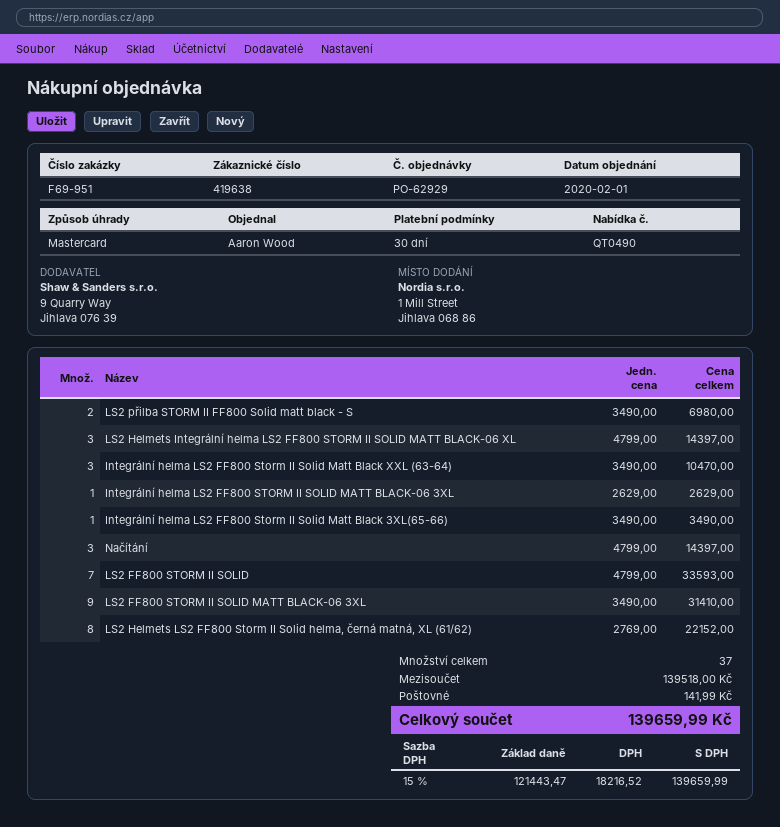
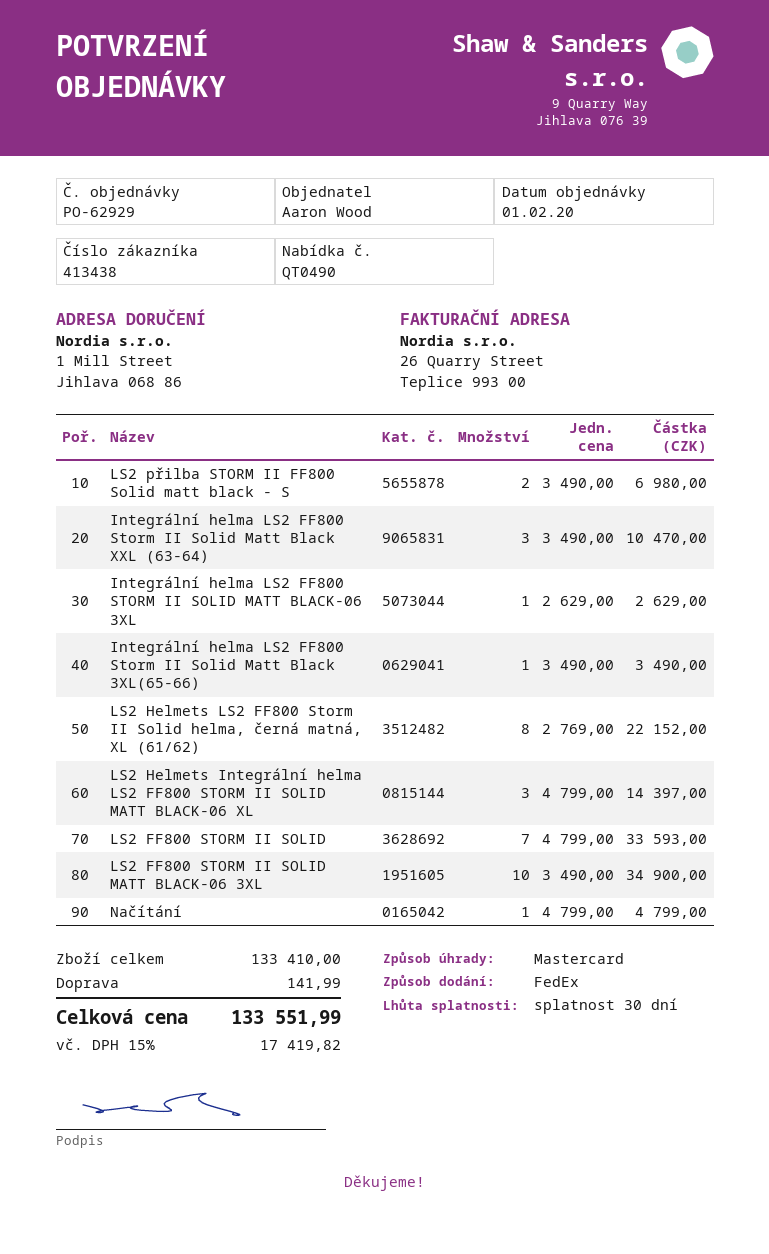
customer number: 419638 -> 413438
Načítání: 3 x 4799.00 = 14397.00 -> 1 x 4799.00 = 4799.00
LS2 FF800 STORM II SOLID MATT BLACK-06 3XL: 9 x 3490.00 = 31410.00 -> 10 x 3490.00 = 34900.00
subtotal: 139518.00 -> 133410.00
tax: 15% = 18216.52 -> 15% = 17419.82
total: 139659.99 -> 133551.99

